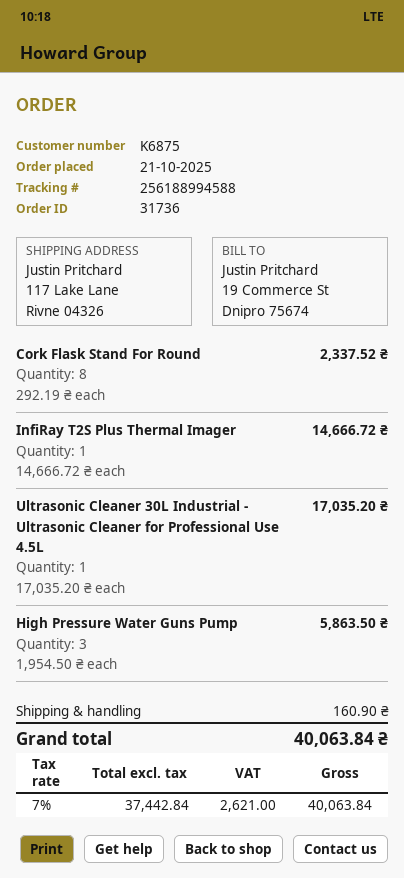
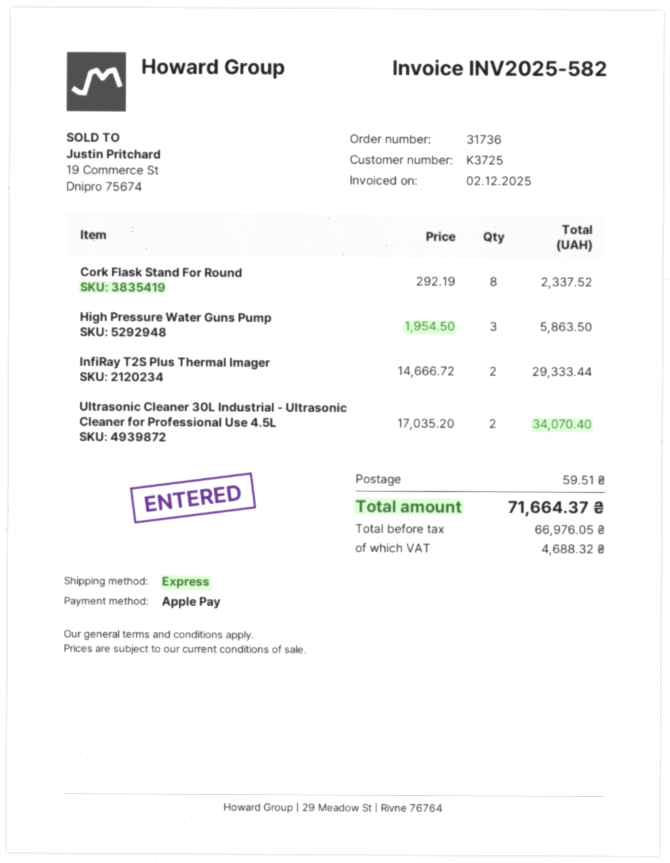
customer number: K6875 -> K3725
InfiRay T2S Plus Thermal Imager: 1 x 14666.72 = 14666.72 -> 2 x 14666.72 = 29333.44
Ultrasonic Cleaner 30L Industrial - Ultrasonic Cleaner for Professional Use 4.5L: 1 x 17035.20 = 17035.20 -> 2 x 17035.20 = 34070.40
shipping: 160.90 -> 59.51
net: 37442.84 -> 66976.05
tax: 2621.00 -> 4688.32
total: 40063.84 -> 71664.37

